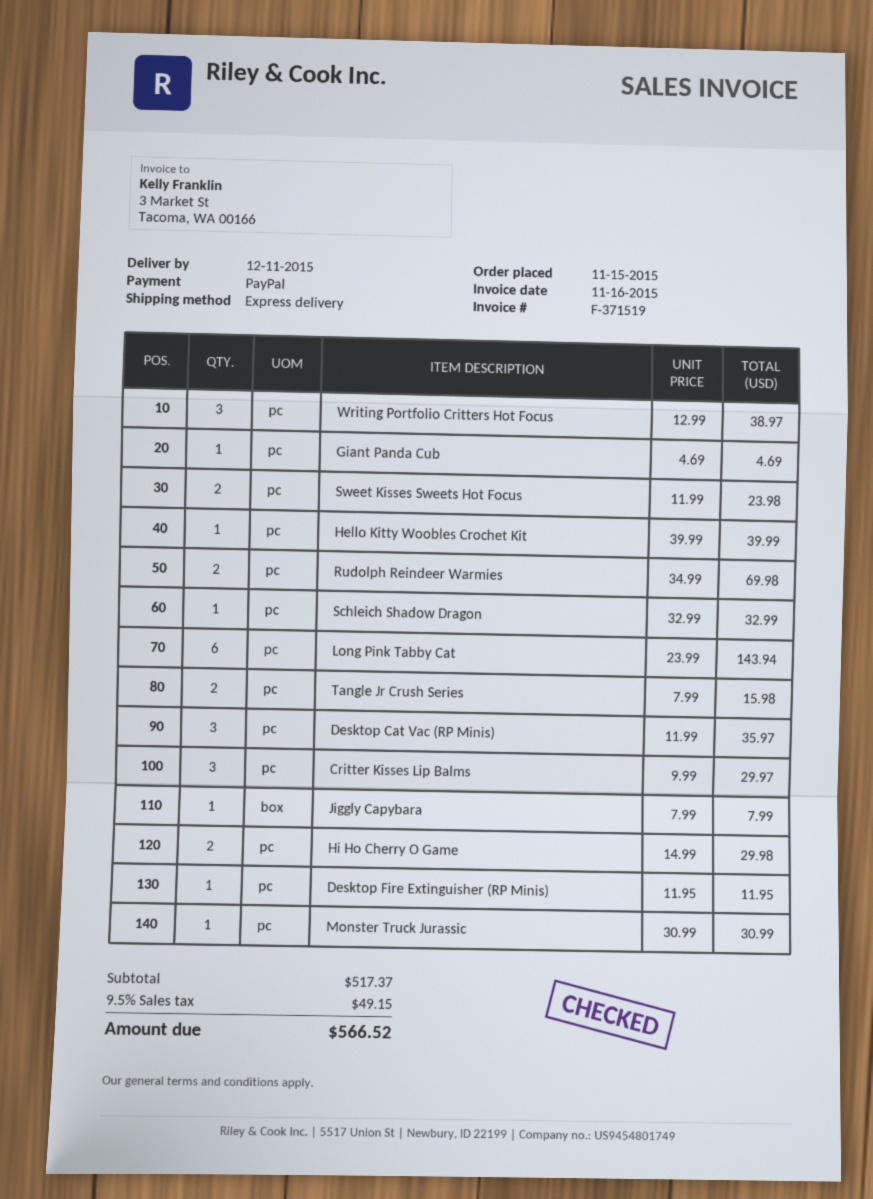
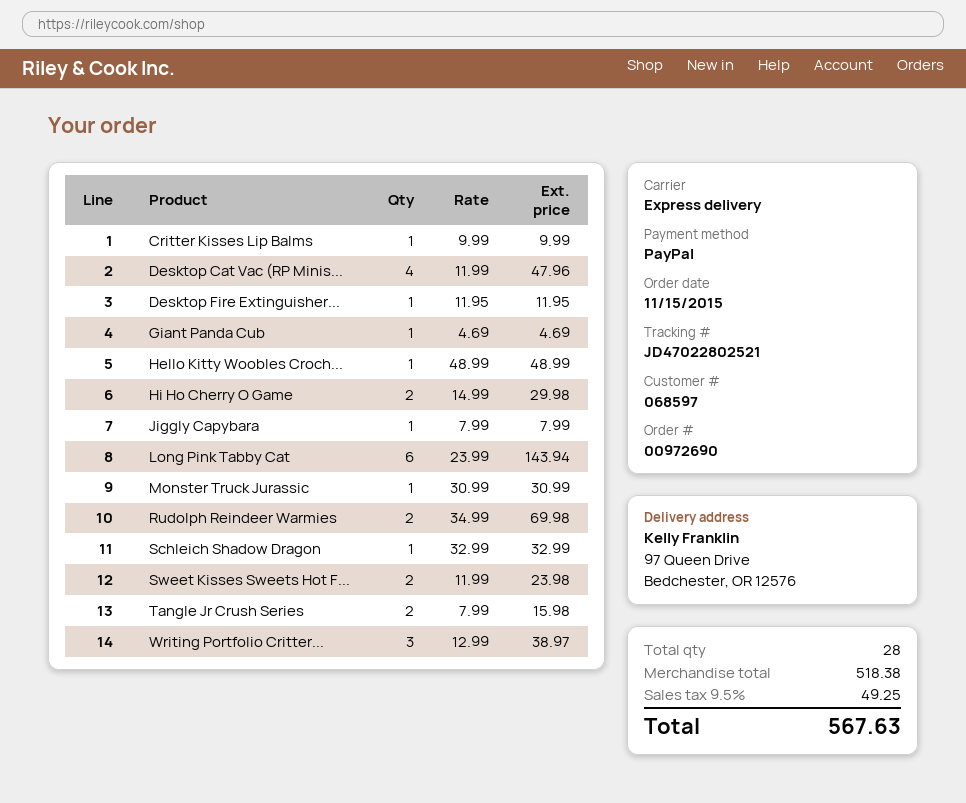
Hello Kitty Woobles Crochet Kit: 1 x 39.99 = 39.99 -> 1 x 48.99 = 48.99
Desktop Cat Vac (RP Minis): 3 x 11.99 = 35.97 -> 4 x 11.99 = 47.96
Critter Kisses Lip Balms: 3 x 9.99 = 29.97 -> 1 x 9.99 = 9.99
subtotal: 517.37 -> 518.38
tax: 9.5% = 49.15 -> 9.5% = 49.25
total: 566.52 -> 567.63

